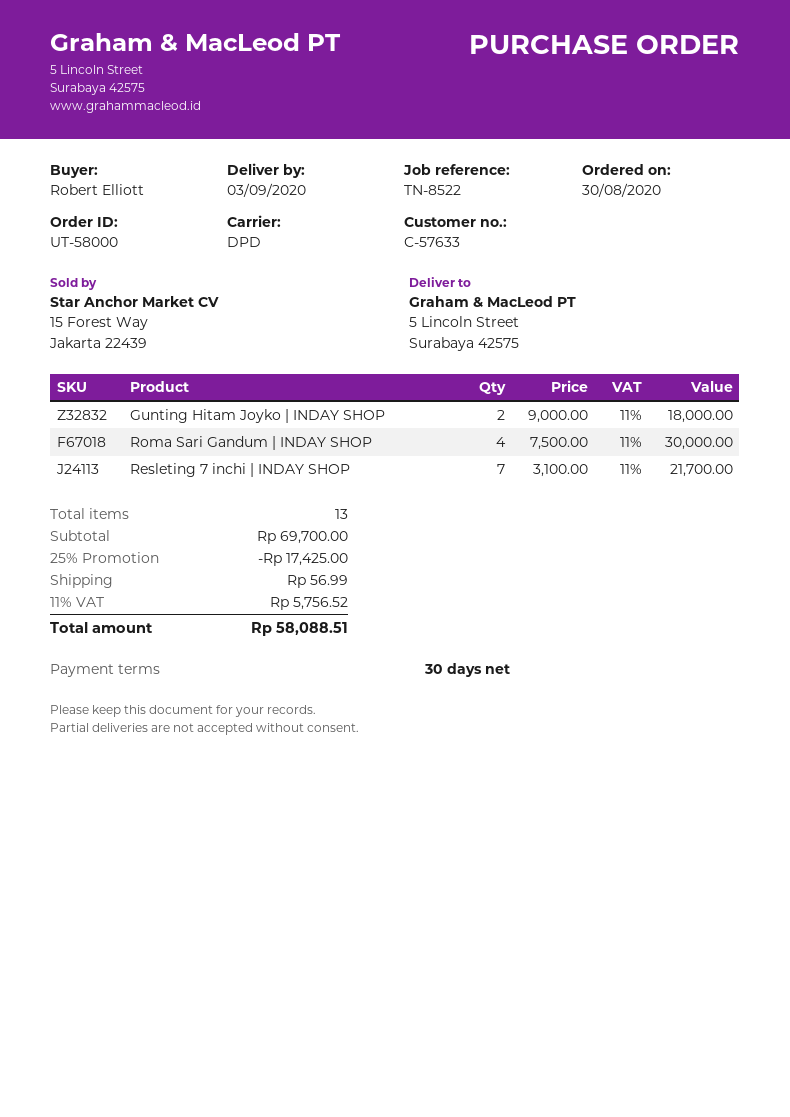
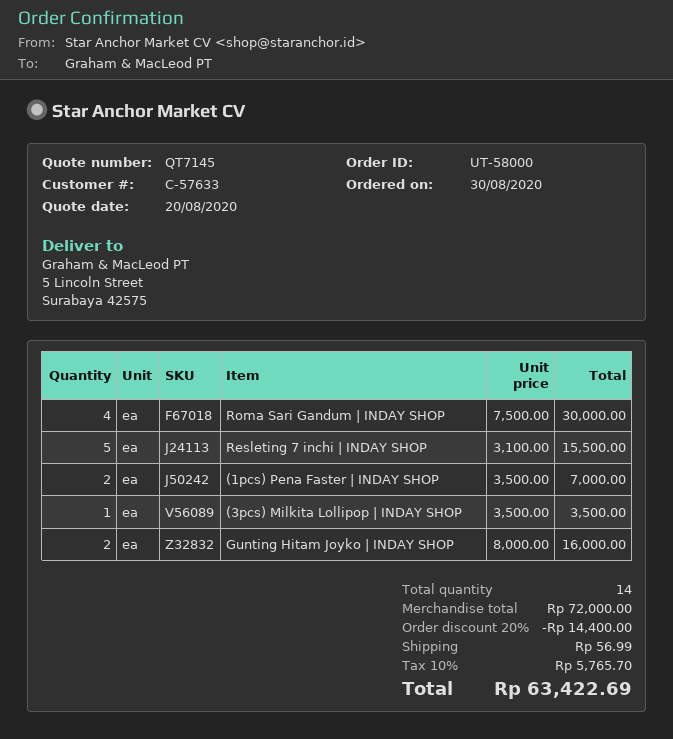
Gunting Hitam Joyko | INDAY SHOP: 2 x 9000.00 = 18000.00 -> 2 x 8000.00 = 16000.00
Resleting 7 inchi | INDAY SHOP: 7 x 3100.00 = 21700.00 -> 5 x 3100.00 = 15500.00
(1pcs) Pena Faster | INDAY SHOP: none -> 2 x 3500.00 = 7000.00
(3pcs) Milkita Lollipop | INDAY SHOP: none -> 1 x 3500.00 = 3500.00
total quantity: 13 -> 14
subtotal: 69700.00 -> 72000.00
discount: 25% = 17425.00 -> 20% = 14400.00
tax: 11% = 5756.52 -> 10% = 5765.70
total: 58088.51 -> 63422.69

